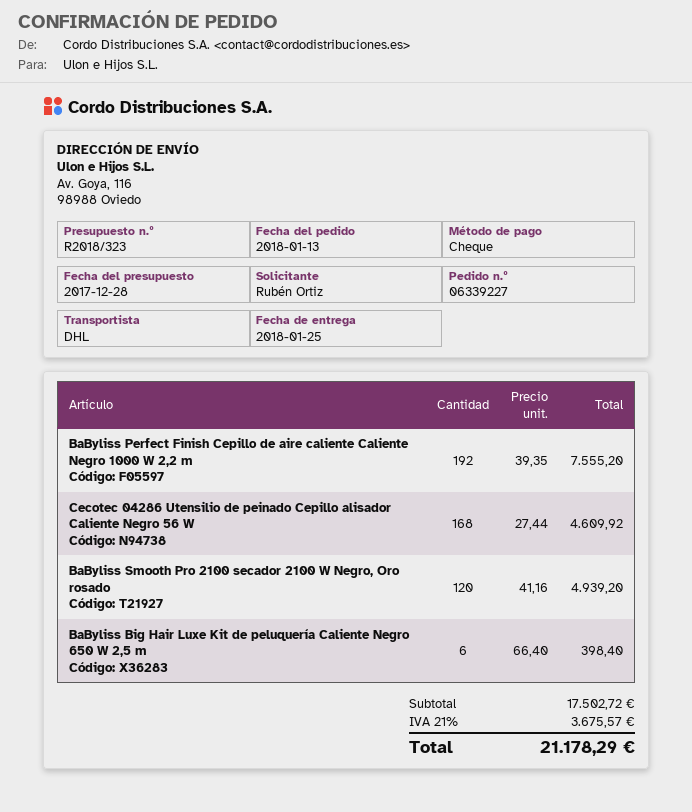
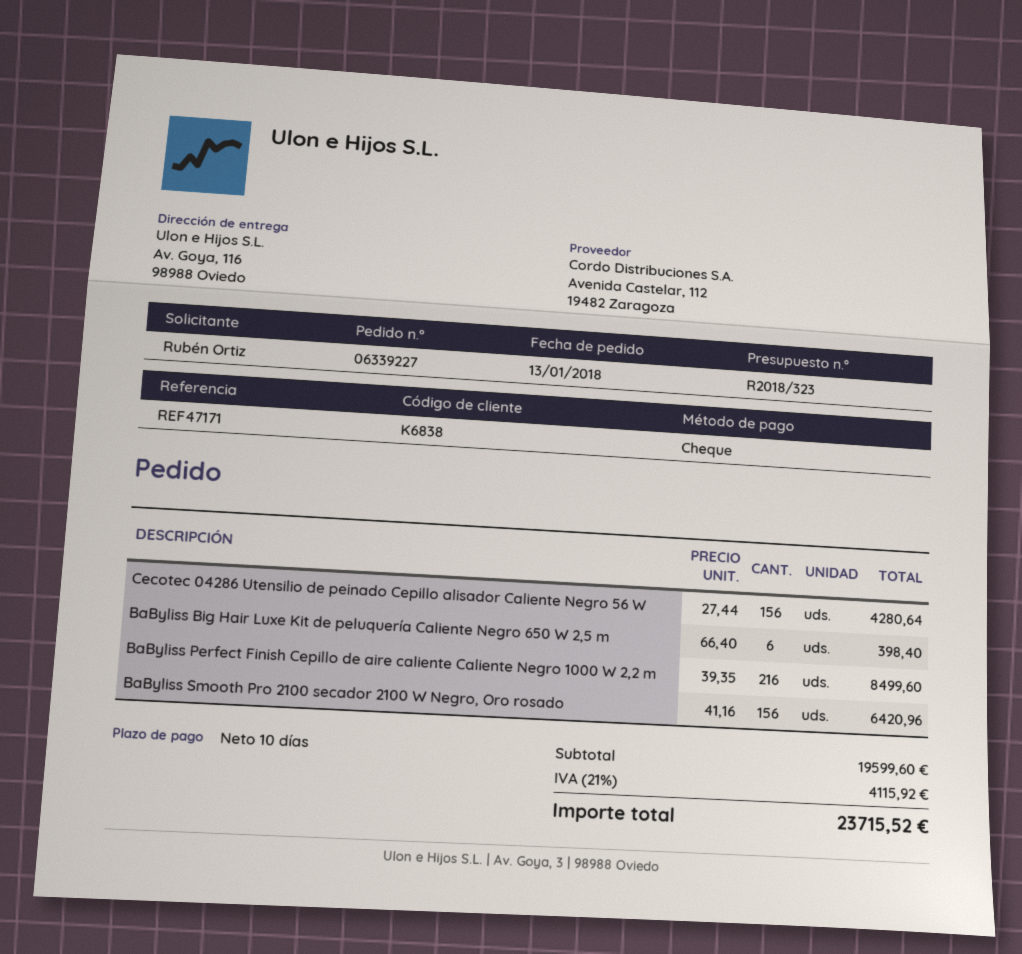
BaByliss Perfect Finish Cepillo de aire caliente Caliente Negro 1000 W 2,2 m: 192 x 39.35 = 7555.20 -> 216 x 39.35 = 8499.60
Cecotec 04286 Utensilio de peinado Cepillo alisador Caliente Negro 56 W: 168 x 27.44 = 4609.92 -> 156 x 27.44 = 4280.64
BaByliss Smooth Pro 2100 secador 2100 W Negro, Oro rosado: 120 x 41.16 = 4939.20 -> 156 x 41.16 = 6420.96
subtotal: 17502.72 -> 19599.60
tax: 21% = 3675.57 -> 21% = 4115.92
total: 21178.29 -> 23715.52

